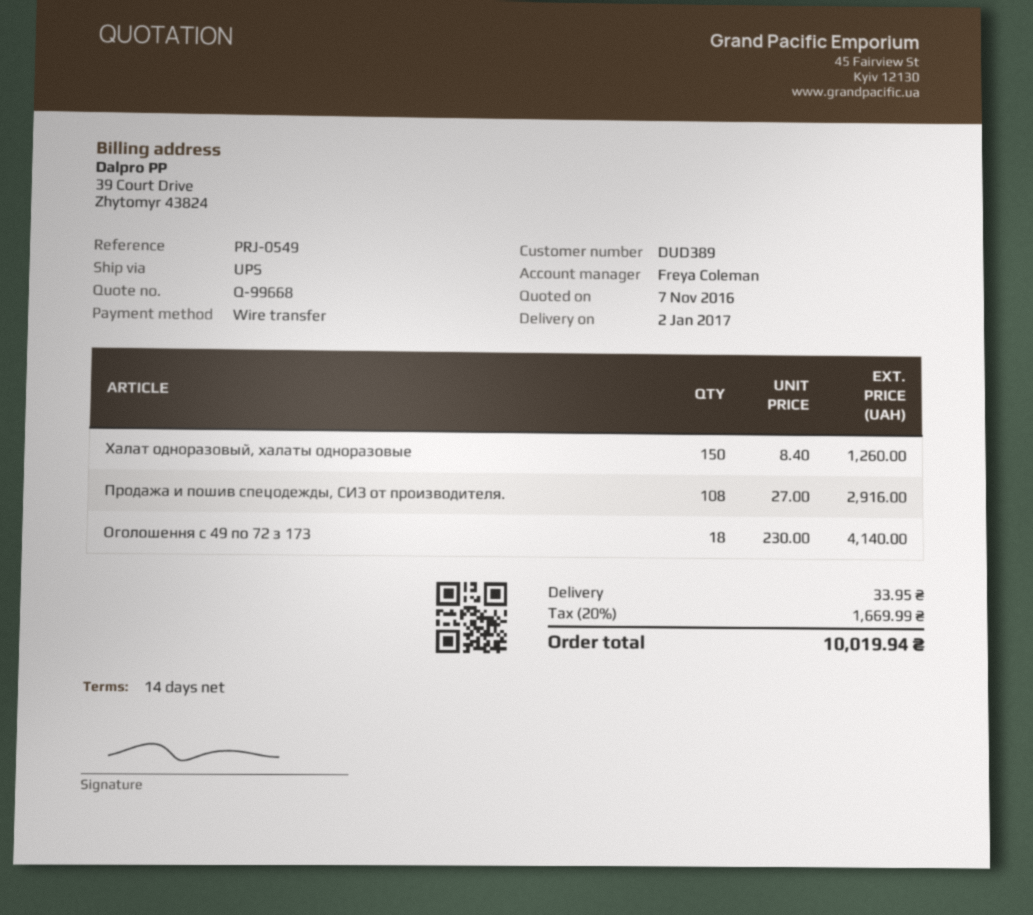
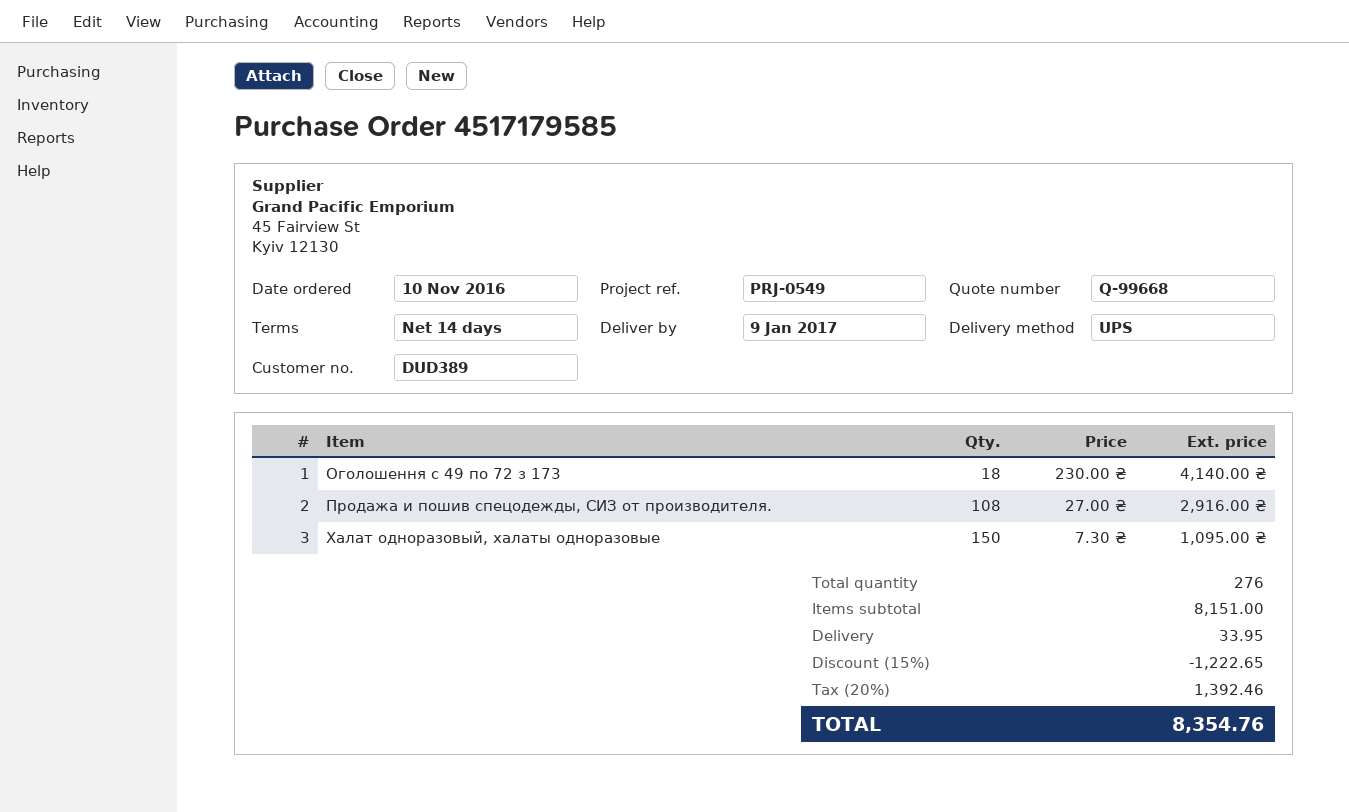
delivery date: 2017-01-02 -> 2017-01-09
Халат одноразовый, халаты одноразовые: 150 x 8.40 = 1260.00 -> 150 x 7.30 = 1095.00
discount: none -> 15% = 1222.65
tax: 20% = 1669.99 -> 20% = 1392.46
total: 10019.94 -> 8354.76

